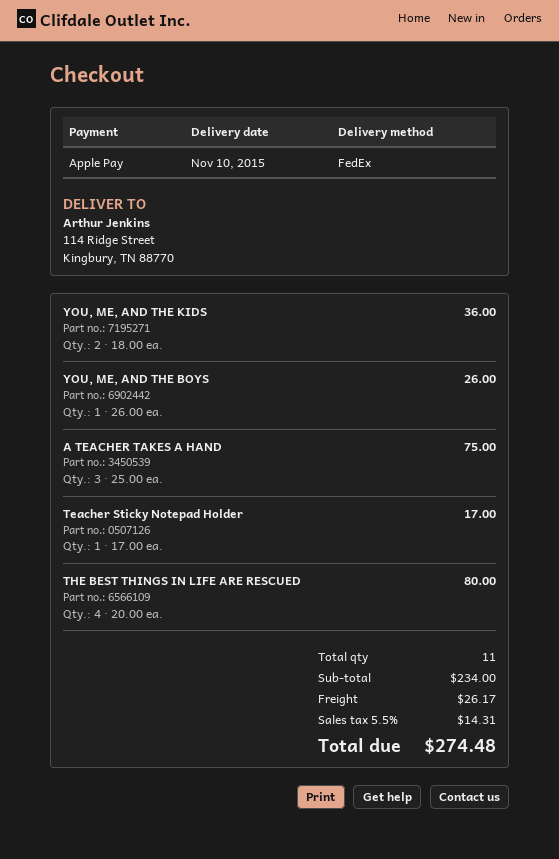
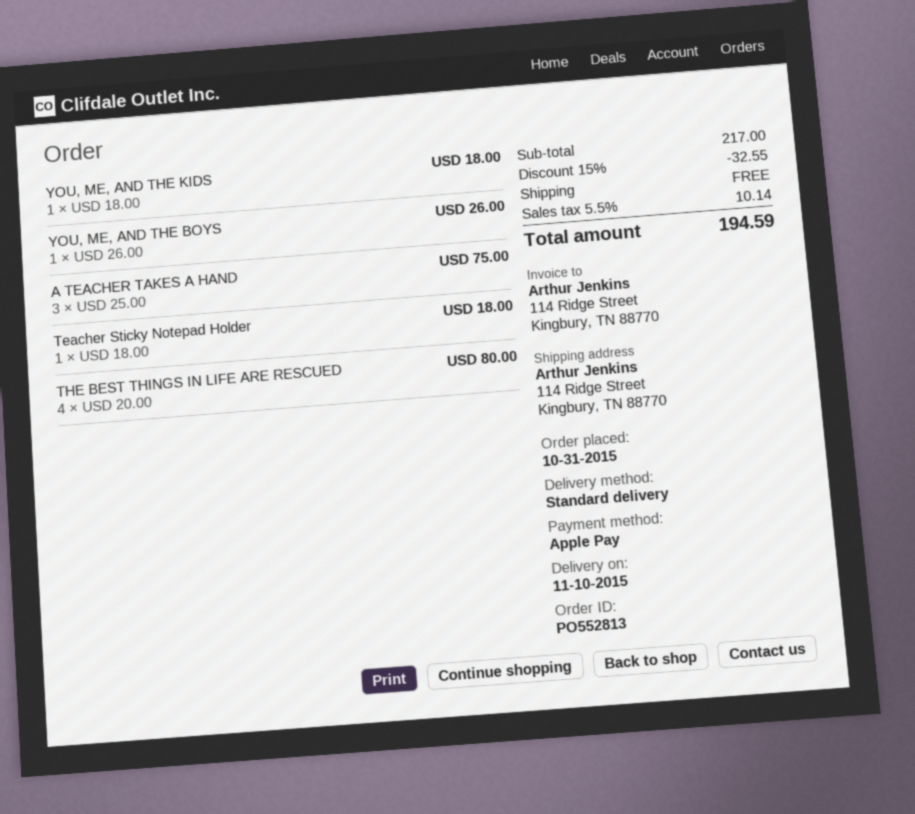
shipping method: FedEx -> standard
YOU, ME, AND THE KIDS: 2 x 18.00 = 36.00 -> 1 x 18.00 = 18.00
Teacher Sticky Notepad Holder: 1 x 17.00 = 17.00 -> 1 x 18.00 = 18.00
subtotal: 234.00 -> 217.00
discount: none -> 15% = 32.55
shipping: 26.17 -> 0.00
tax: 5.5% = 14.31 -> 5.5% = 10.14
total: 274.48 -> 194.59

